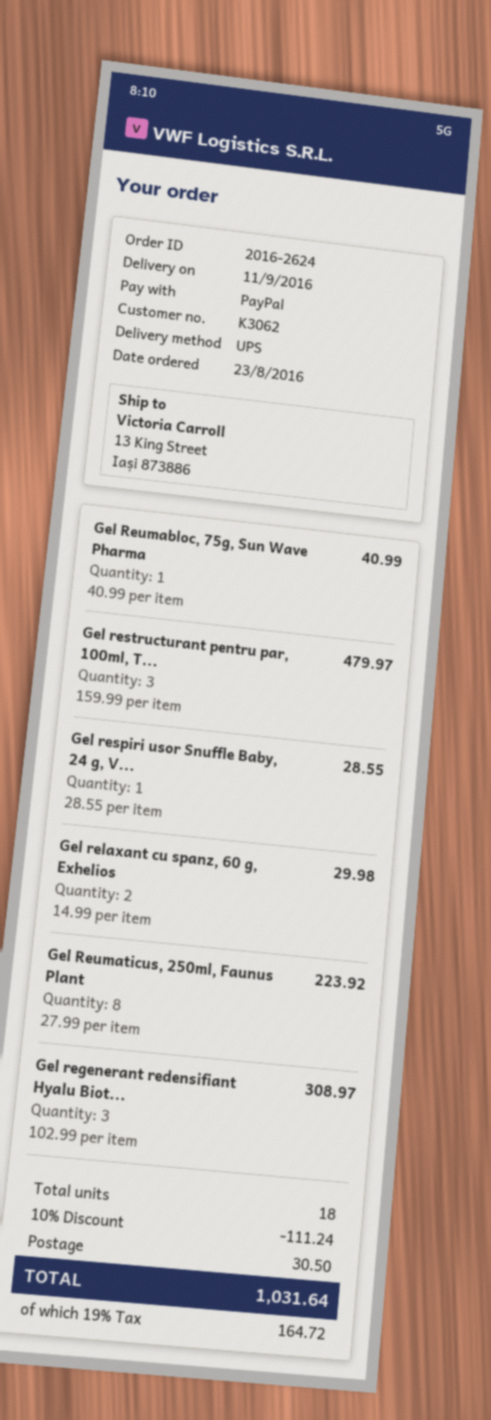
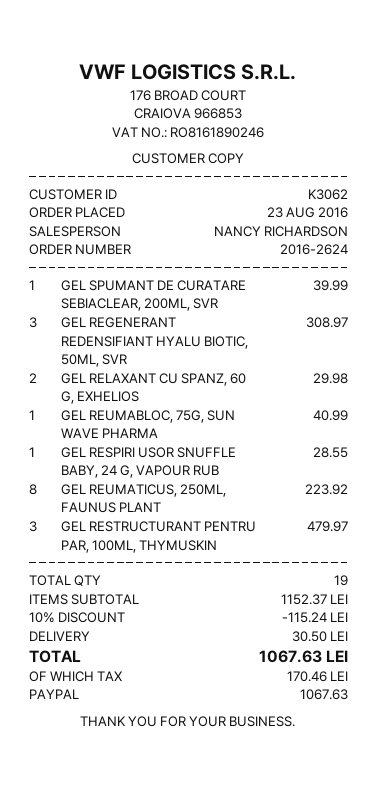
GEL SPUMANT DE CURATARE SEBIACLEAR, 200ML, SVR: none -> 1 for 39.99
total quantity: 18 -> 19
discount: 10% = 111.24 -> 10% = 115.24
tax: 164.72 -> 170.46
total: 1031.64 -> 1067.63

